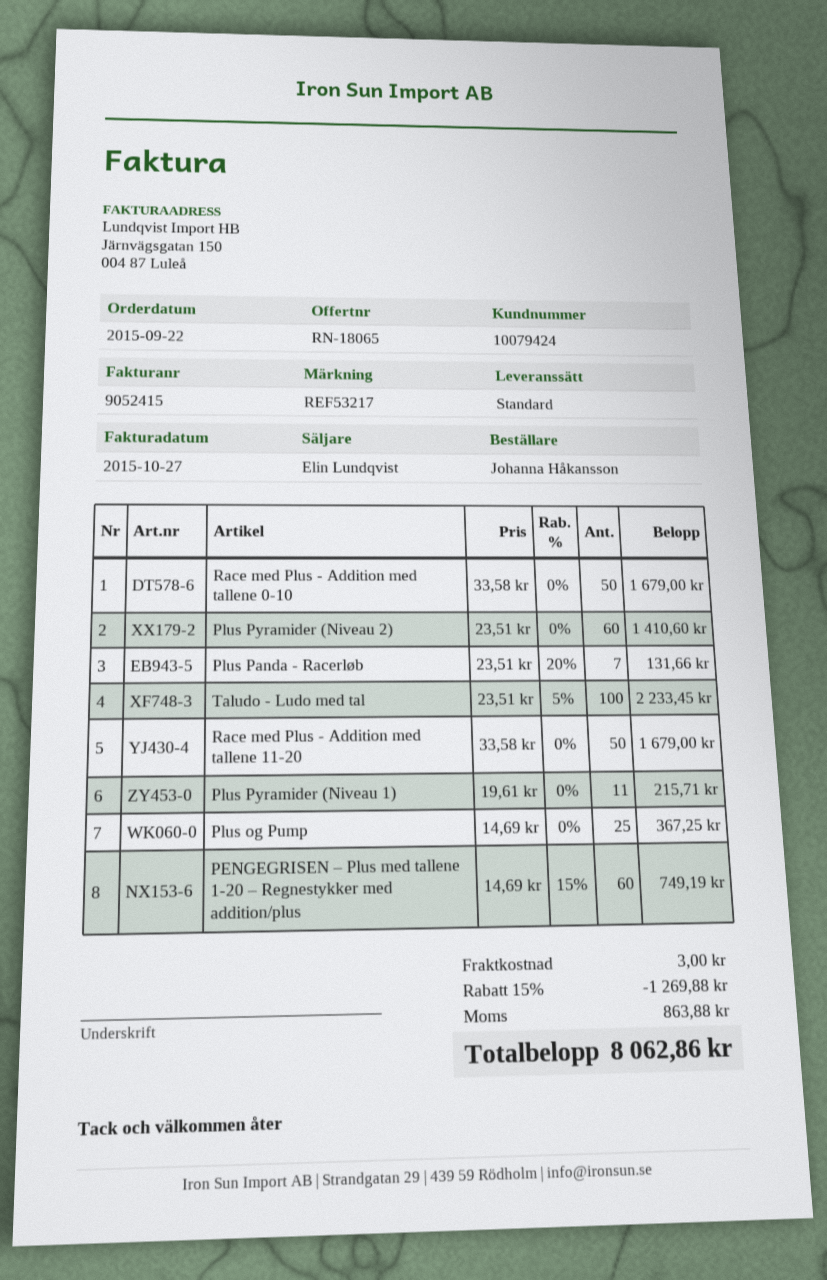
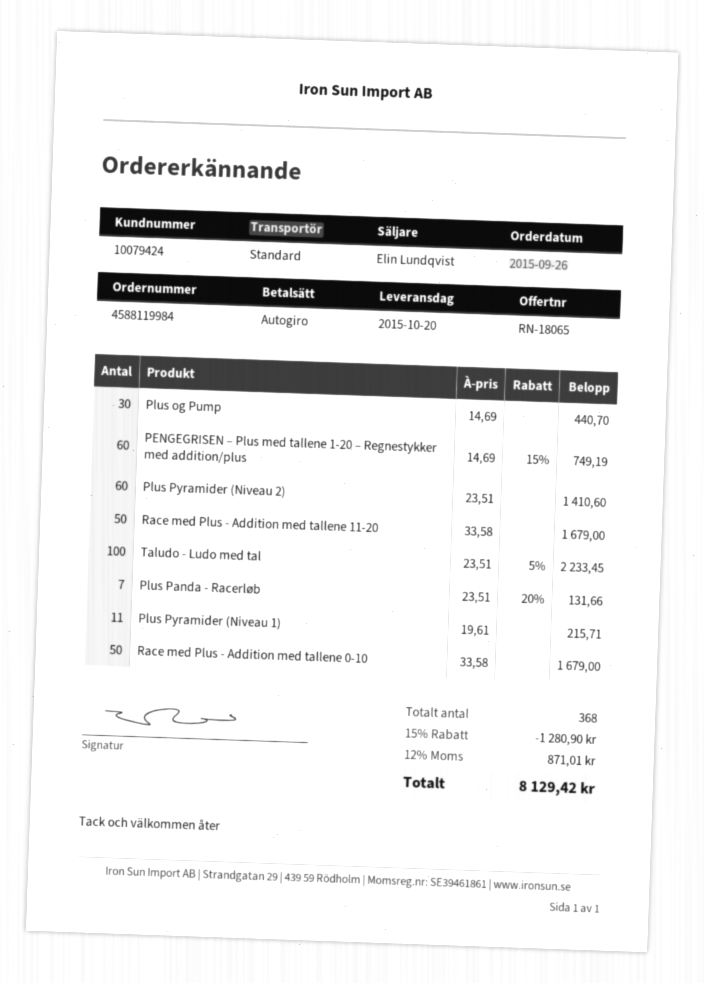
order date: 2015-09-22 -> 2015-09-26
Plus og Pump: 25 x 14.69 = 367.25 -> 30 x 14.69 = 440.70
discount: 15% = 1269.88 -> 15% = 1280.90
shipping: 3.00 -> none
tax: 863.88 -> 871.01
total: 8062.86 -> 8129.42

